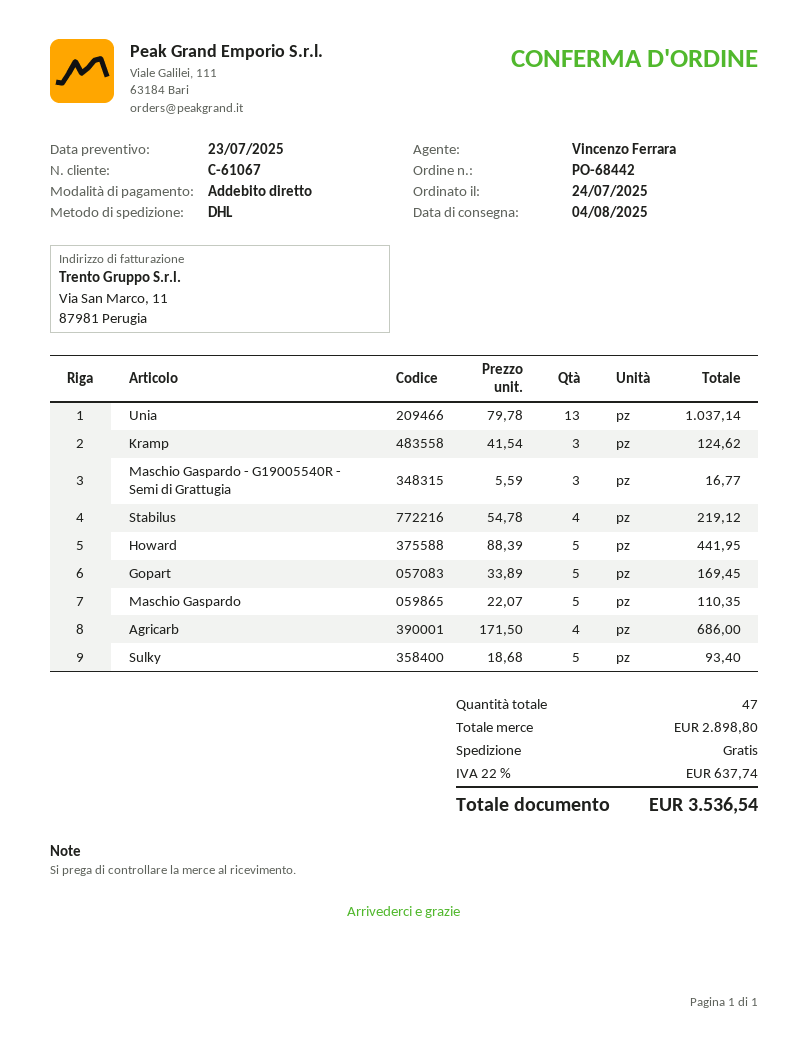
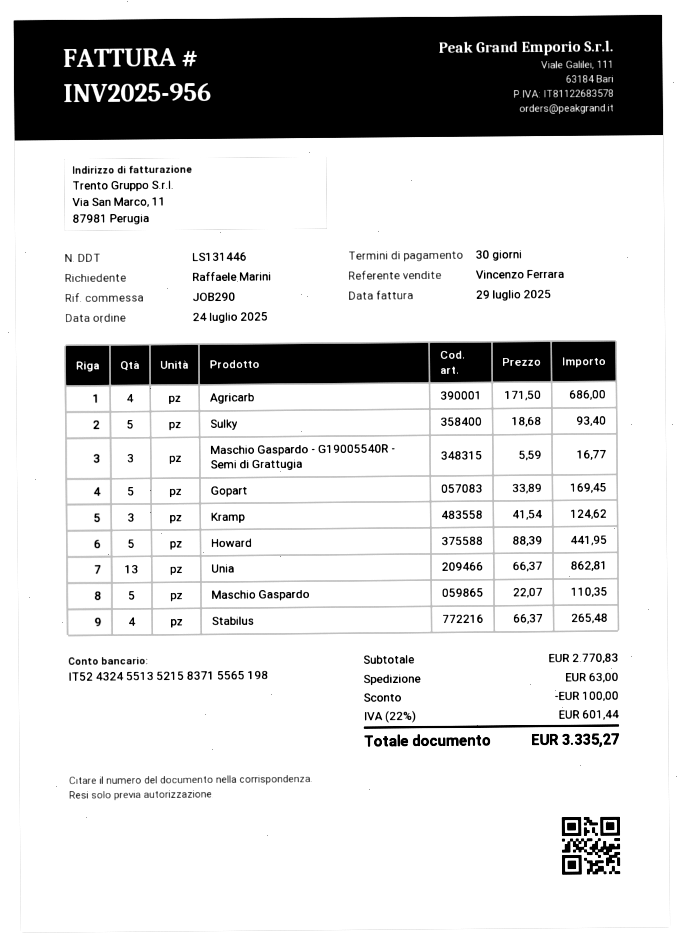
Unia: 13 x 79.78 = 1037.14 -> 13 x 66.37 = 862.81
Stabilus: 4 x 54.78 = 219.12 -> 4 x 66.37 = 265.48
subtotal: 2898.80 -> 2770.83
discount: none -> 100.00
shipping: 0.00 -> 63.00
tax: 22% = 637.74 -> 22% = 601.44
total: 3536.54 -> 3335.27

